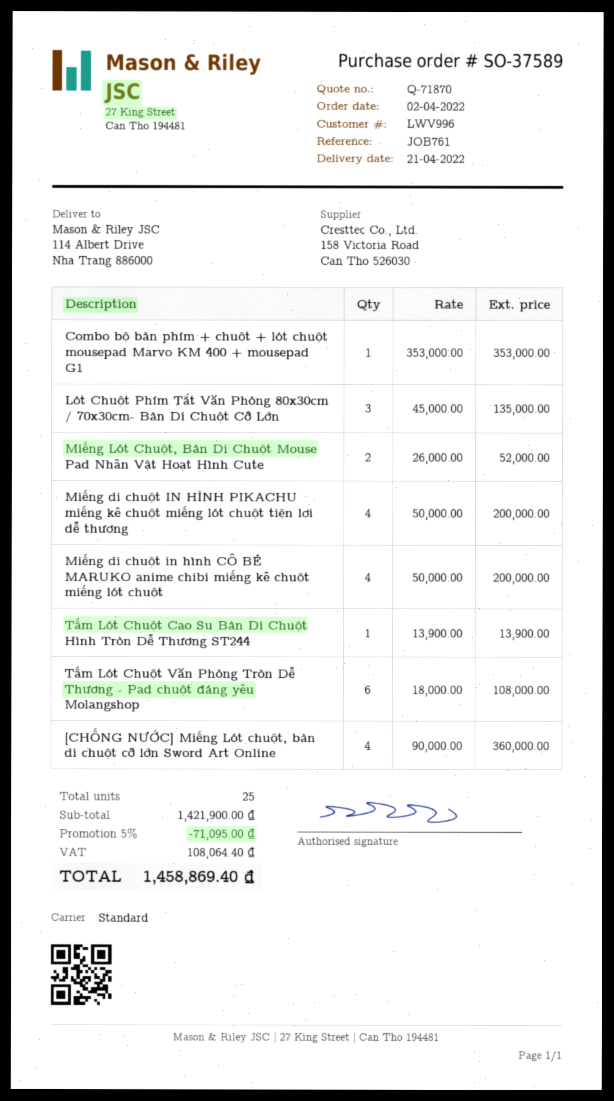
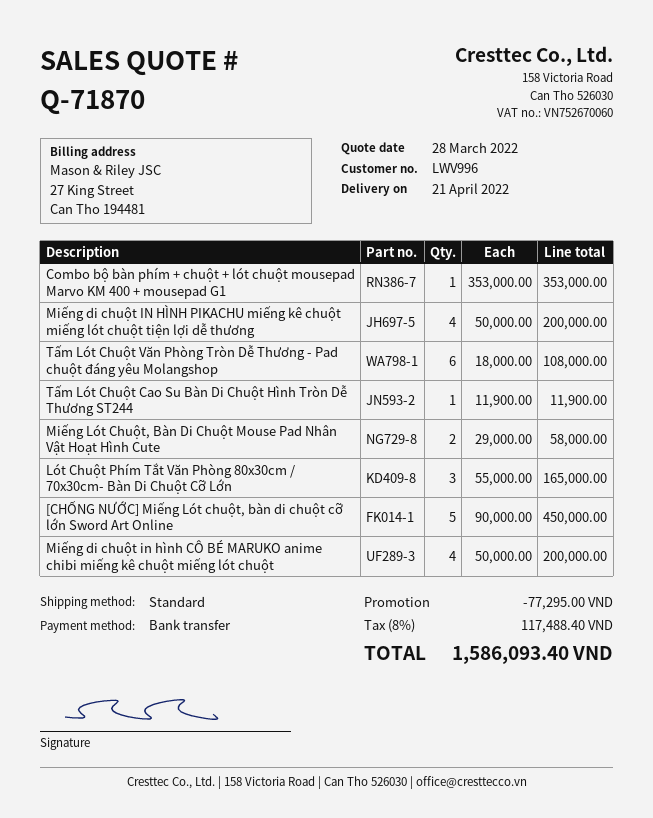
Lót Chuột Phím Tắt Văn Phòng 80x30cm / 70x30cm- Bàn Di Chuột Cỡ Lớn: 3 x 45000.00 = 135000.00 -> 3 x 55000.00 = 165000.00
Miếng Lót Chuột, Bàn Di Chuột Mouse Pad Nhân Vật Hoạt Hình Cute: 2 x 26000.00 = 52000.00 -> 2 x 29000.00 = 58000.00
Tấm Lót Chuột Cao Su Bàn Di Chuột Hình Tròn Dễ Thương ST244: 1 x 13900.00 = 13900.00 -> 1 x 11900.00 = 11900.00
[CHỐNG NƯỚC] Miếng Lót chuột, bàn di chuột cỡ lớn Sword Art Online: 4 x 90000.00 = 360000.00 -> 5 x 90000.00 = 450000.00
discount: 71095.00 -> 77295.00
tax: 108064.40 -> 117488.40
total: 1458869.40 -> 1586093.40

